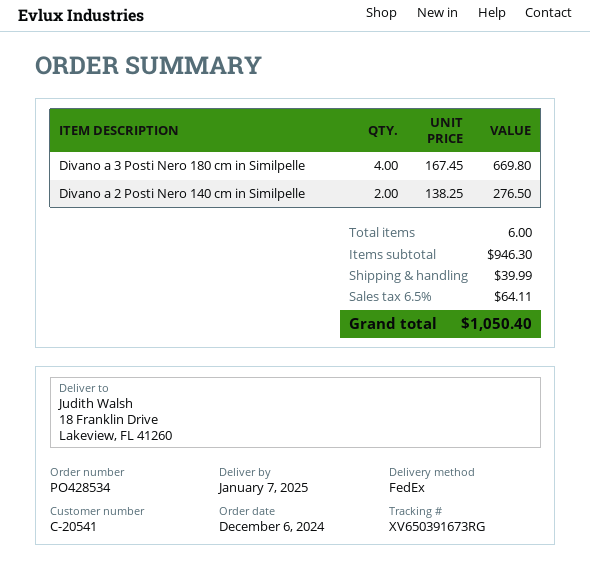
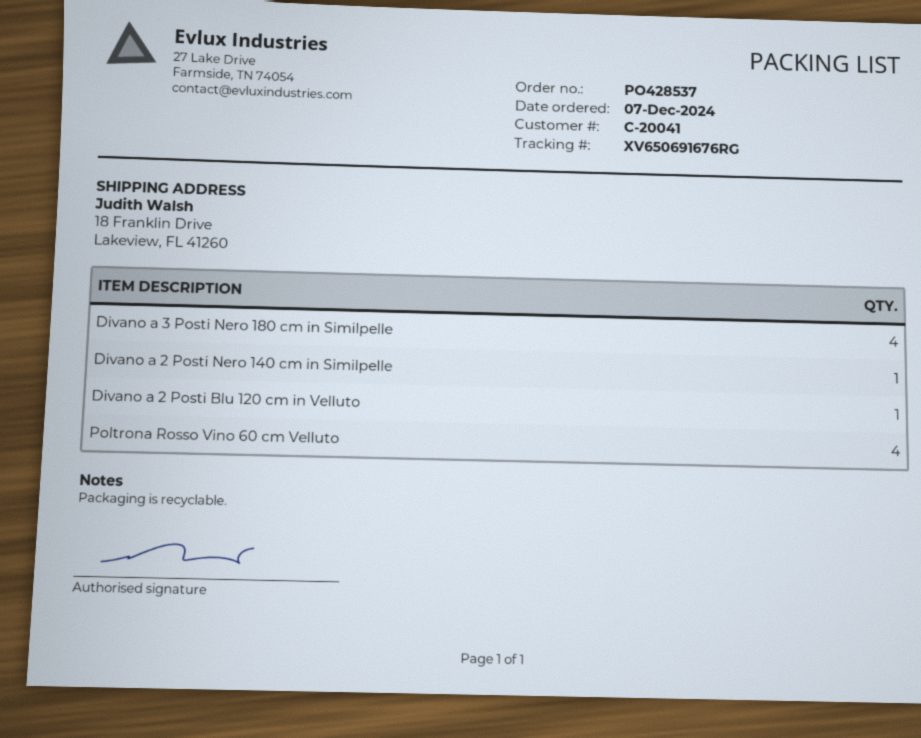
order number: PO428534 -> PO428537
order date: 2024-12-06 -> 2024-12-07
customer number: C-20541 -> C-20041
tracking number: XV650391673RG -> XV650691676RG
Divano a 2 Posti Nero 140 cm in Similpelle: 2 -> 1
Divano a 2 Posti Blu 120 cm in Velluto: none -> 1
Poltrona Rosso Vino 60 cm Velluto: none -> 4

